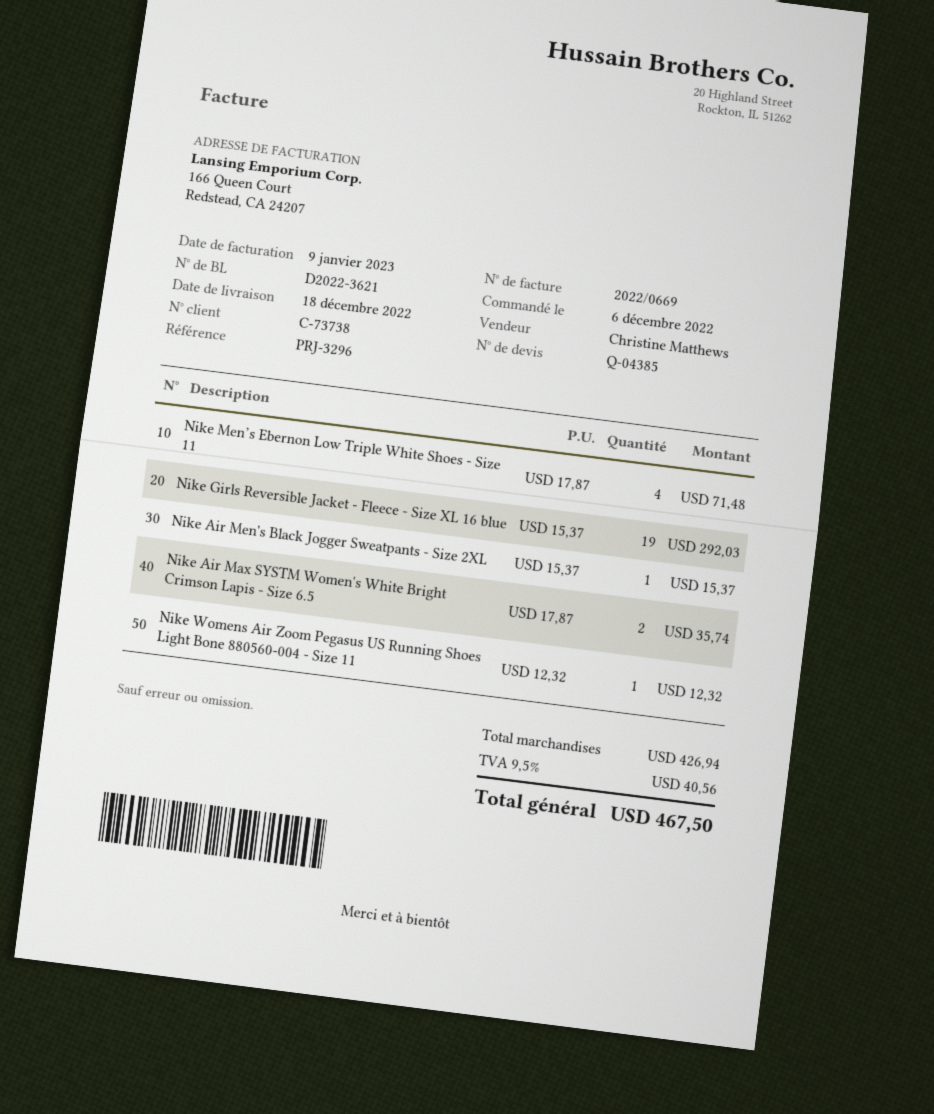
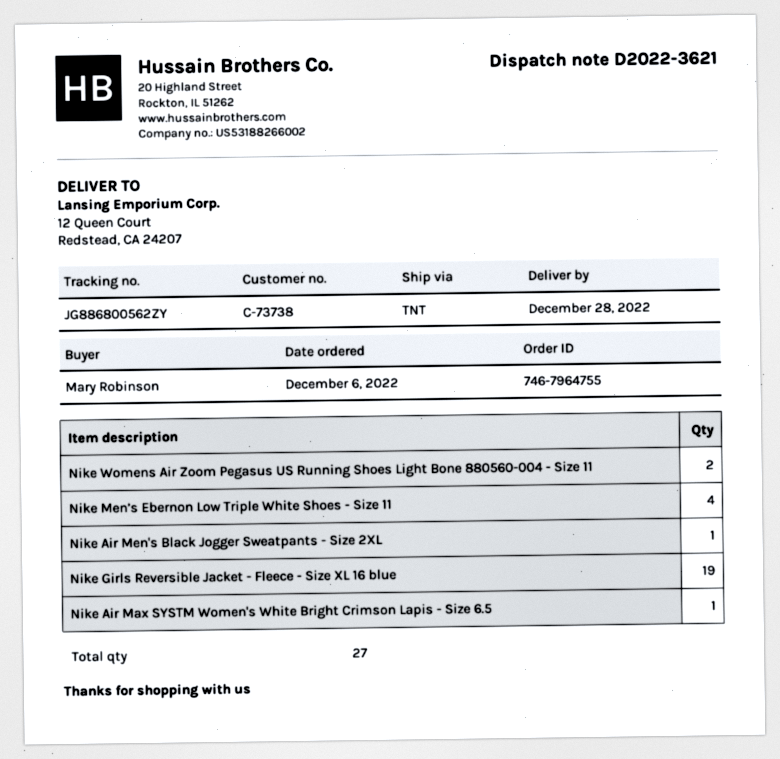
delivery date: 2022-12-18 -> 2022-12-28
Nike Air Max SYSTM Women's White Bright Crimson Lapis - Size 6.5: 2 -> 1
Nike Womens Air Zoom Pegasus US Running Shoes Light Bone 880560-004 - Size 11: 1 -> 2

